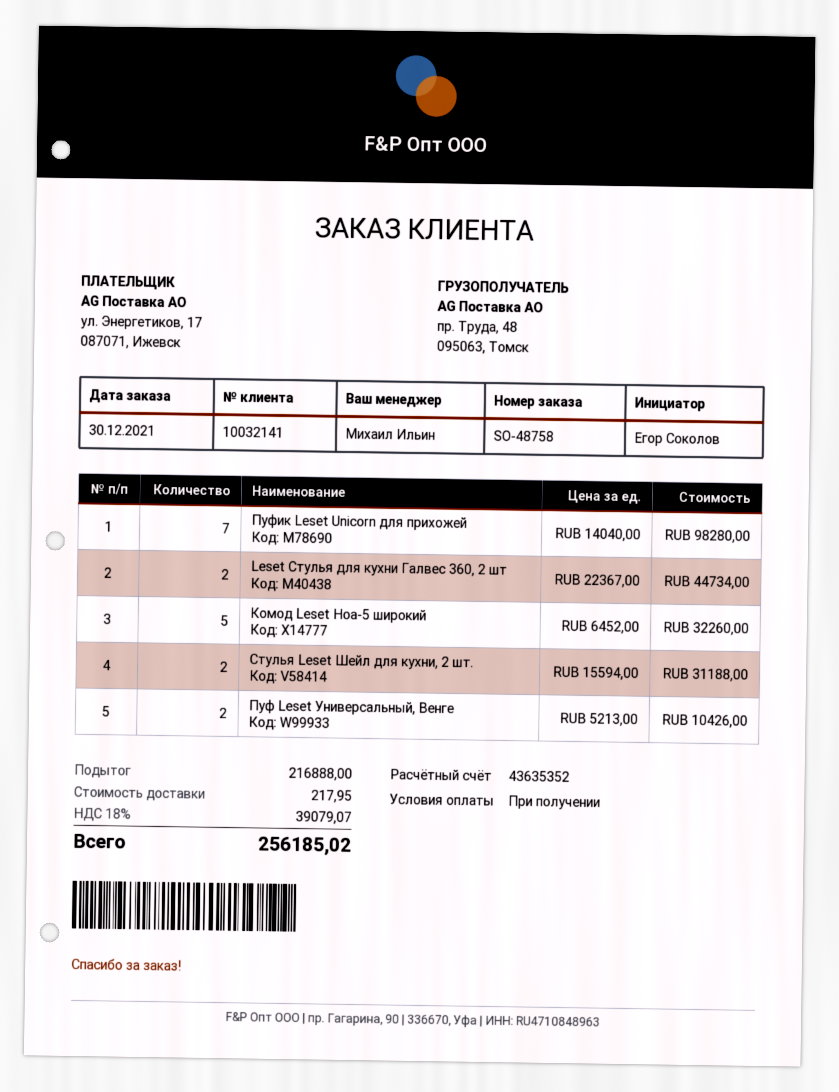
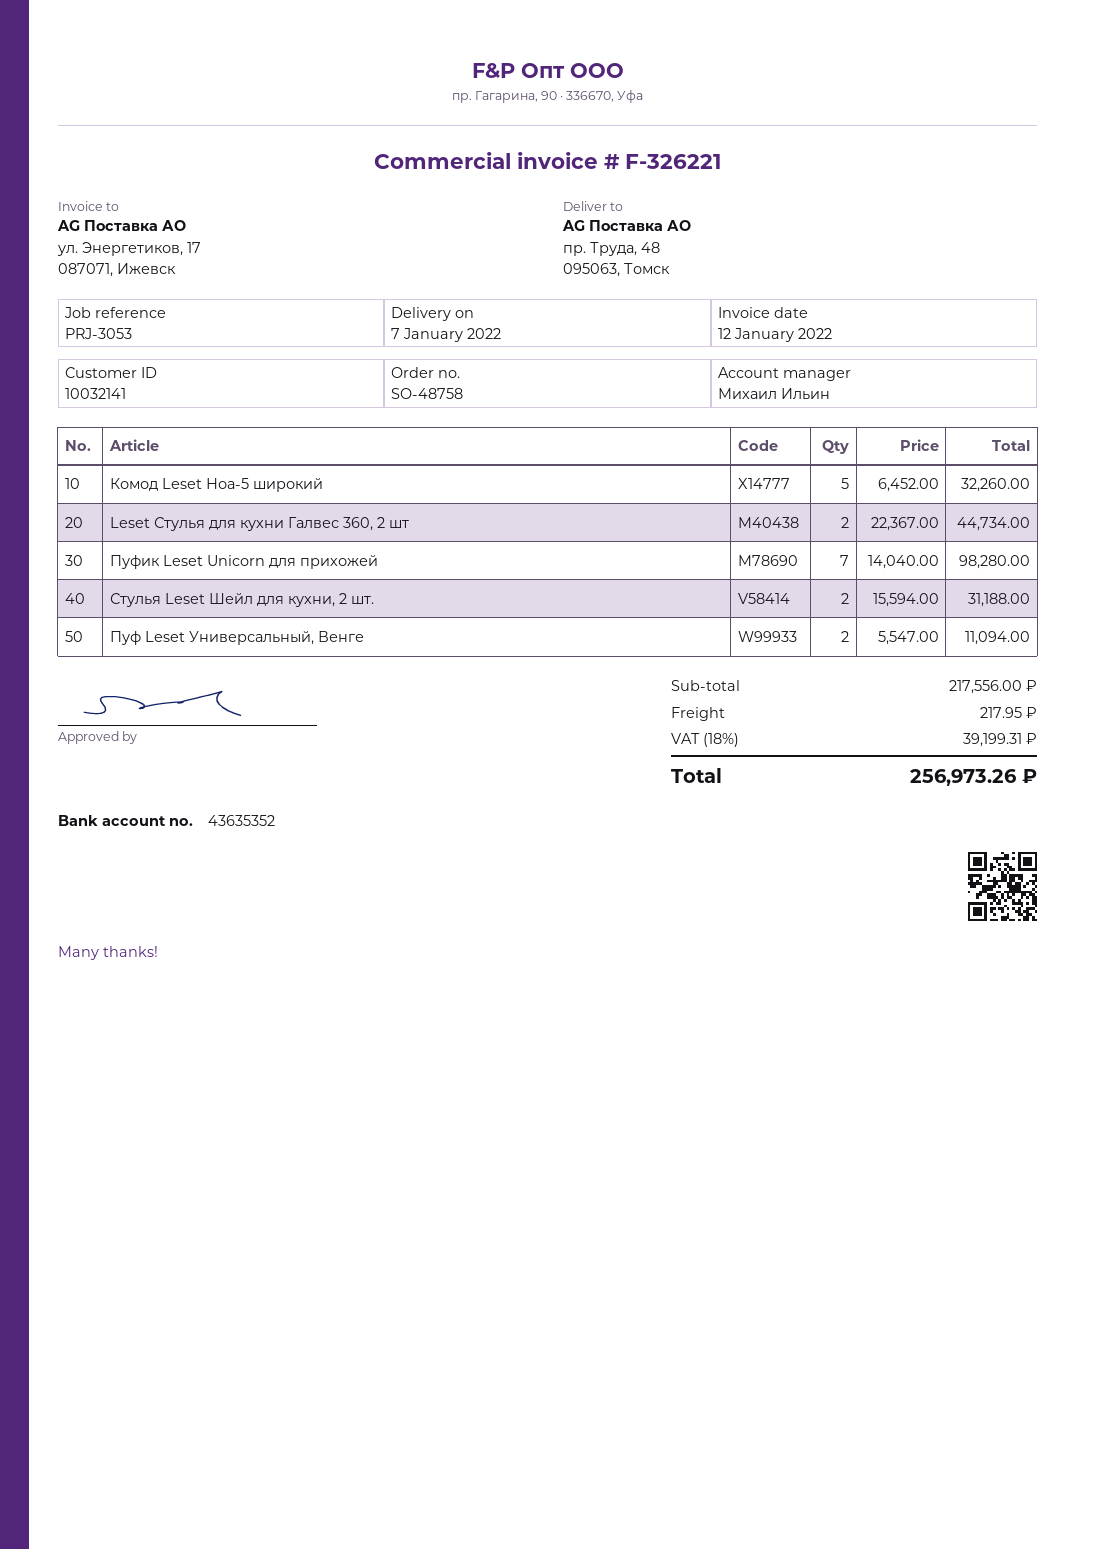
Пуф Leset Универсальный, Венге: 2 x 5213.00 = 10426.00 -> 2 x 5547.00 = 11094.00
subtotal: 216888.00 -> 217556.00
tax: 18% = 39079.07 -> 18% = 39199.31
total: 256185.02 -> 256973.26

